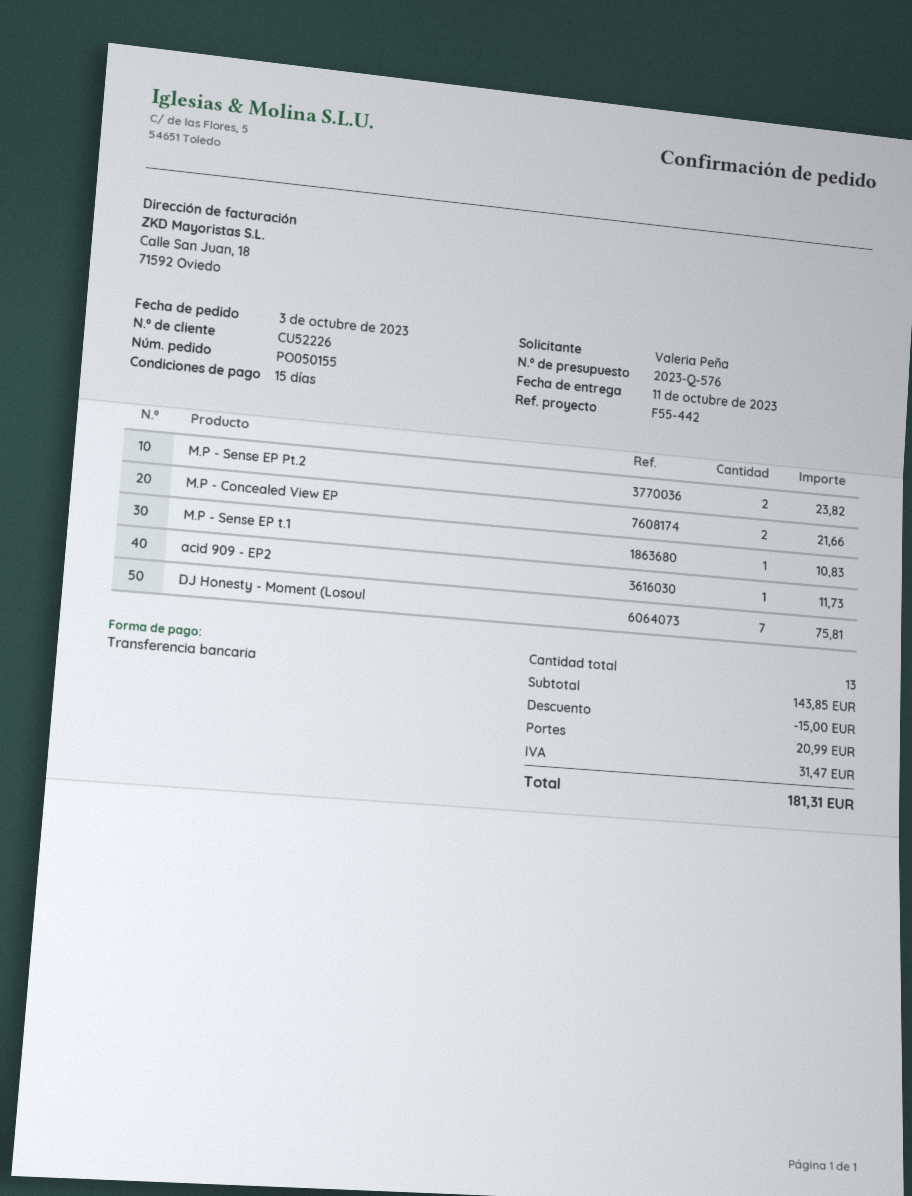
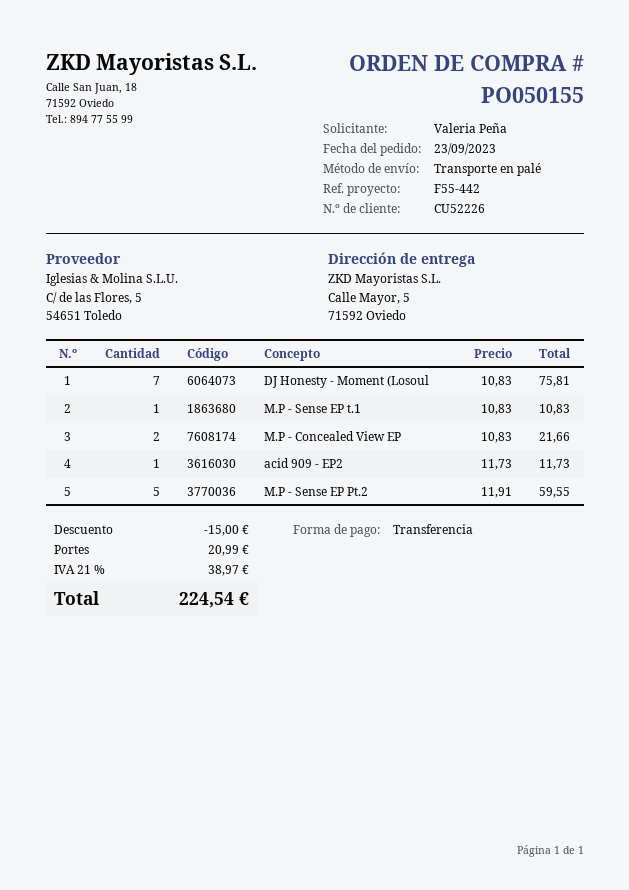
order date: 2023-10-03 -> 2023-09-23
M.P - Sense EP Pt.2: 2 for 23.82 -> 5 for 59.55
tax: 31.47 -> 38.97
total: 181.31 -> 224.54

